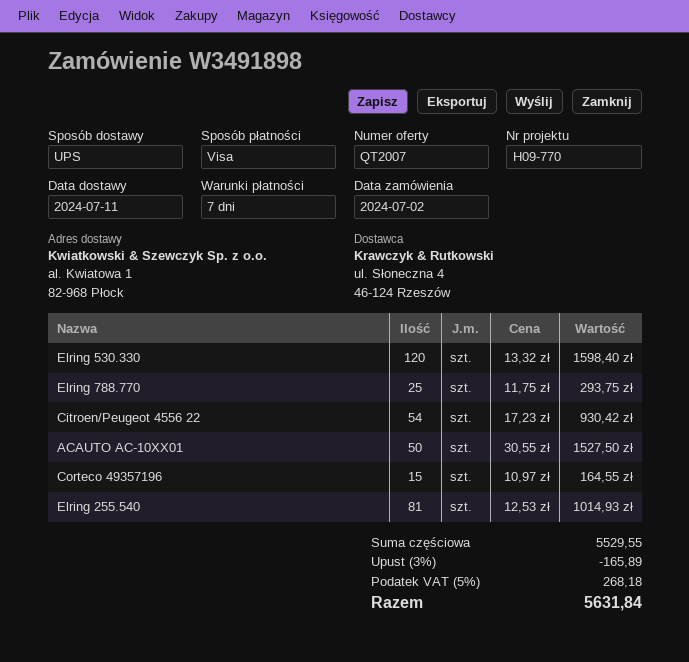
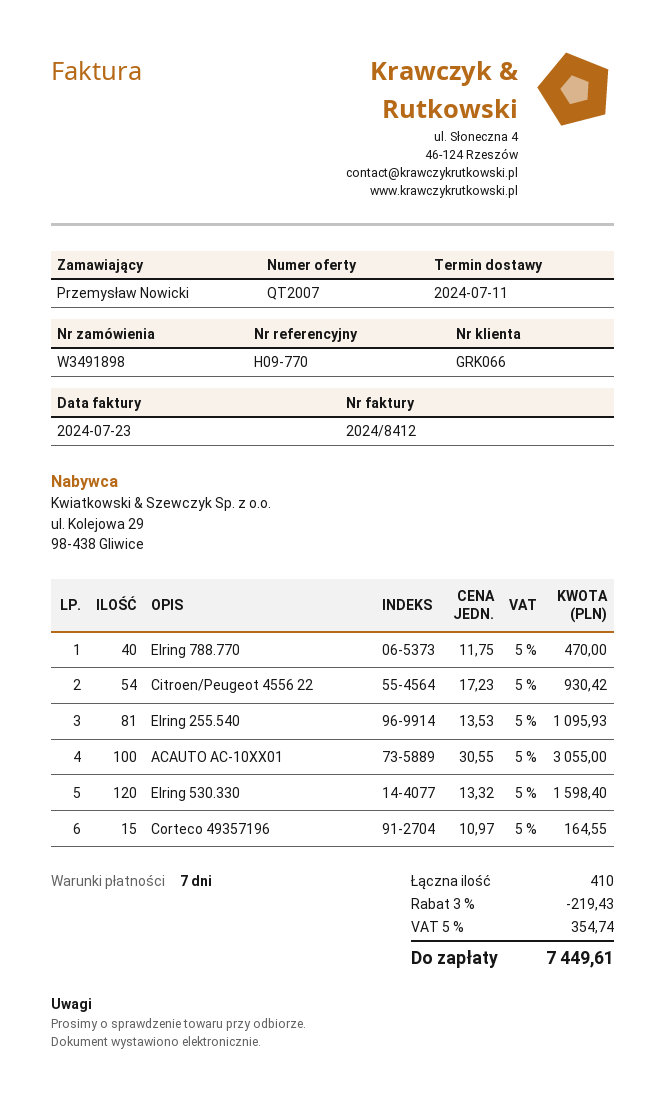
Elring 788.770: 25 x 11.75 = 293.75 -> 40 x 11.75 = 470.00
ACAUTO AC-10XX01: 50 x 30.55 = 1527.50 -> 100 x 30.55 = 3055.00
Elring 255.540: 81 x 12.53 = 1014.93 -> 81 x 13.53 = 1095.93
discount: 3% = 165.89 -> 3% = 219.43
tax: 5% = 268.18 -> 5% = 354.74
total: 5631.84 -> 7449.61

